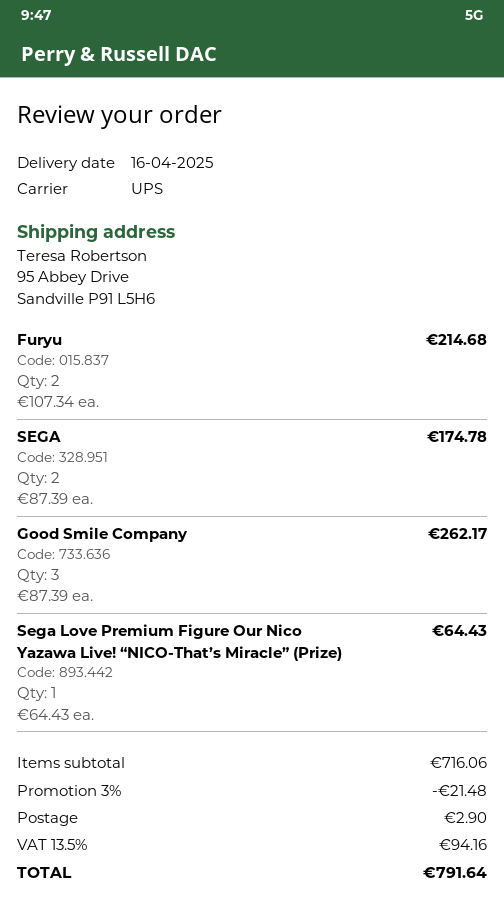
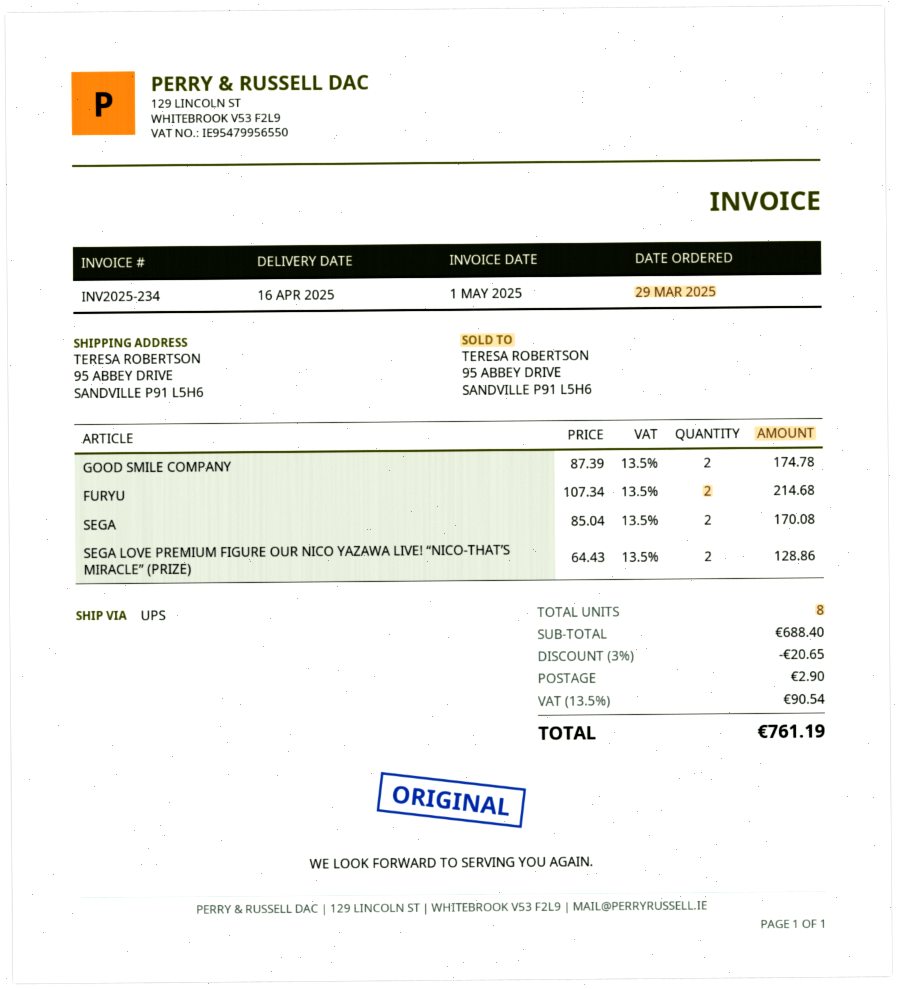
SEGA: 2 x 87.39 = 174.78 -> 2 x 85.04 = 170.08
Good Smile Company: 3 x 87.39 = 262.17 -> 2 x 87.39 = 174.78
Sega Love Premium Figure Our Nico Yazawa Live! “NICO-That’s Miracle” (Prize): 1 x 64.43 = 64.43 -> 2 x 64.43 = 128.86
subtotal: 716.06 -> 688.40
discount: 3% = 21.48 -> 3% = 20.65
tax: 13.5% = 94.16 -> 13.5% = 90.54
total: 791.64 -> 761.19

